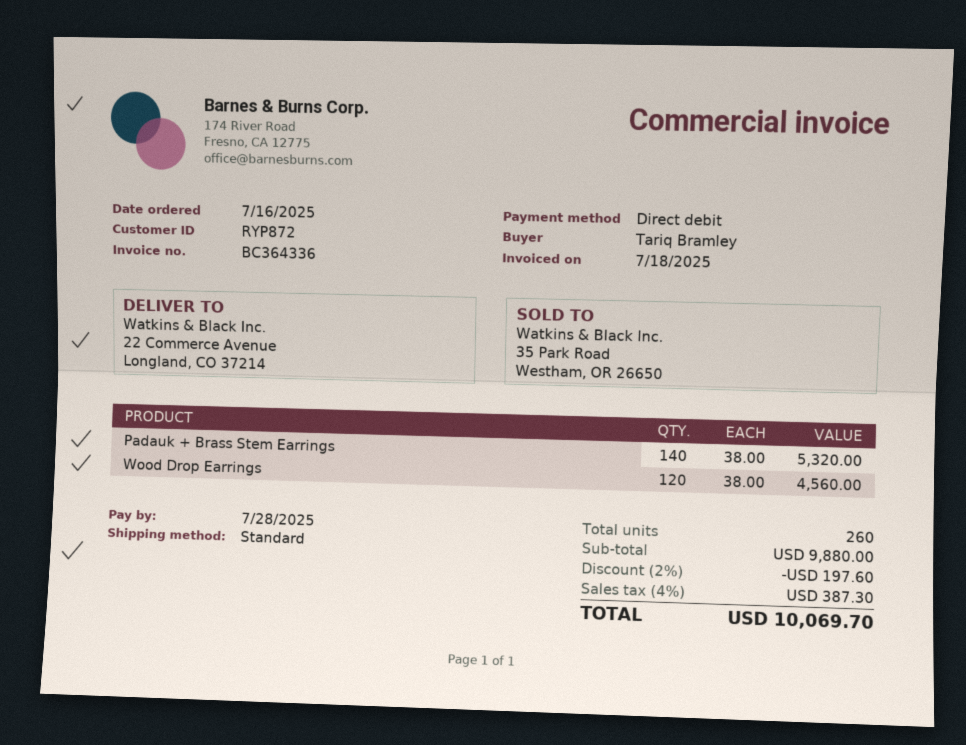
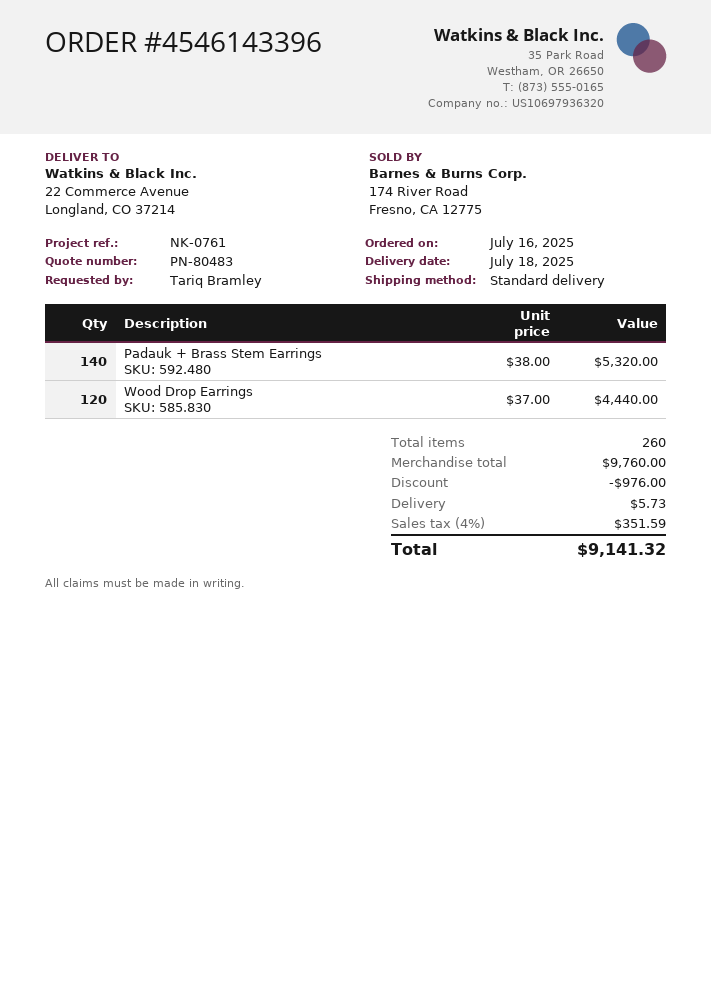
Wood Drop Earrings: 120 x 38.00 = 4560.00 -> 120 x 37.00 = 4440.00
subtotal: 9880.00 -> 9760.00
discount: 197.60 -> 976.00
shipping: none -> 5.73
tax: 4% = 387.30 -> 4% = 351.59
total: 10069.70 -> 9141.32

